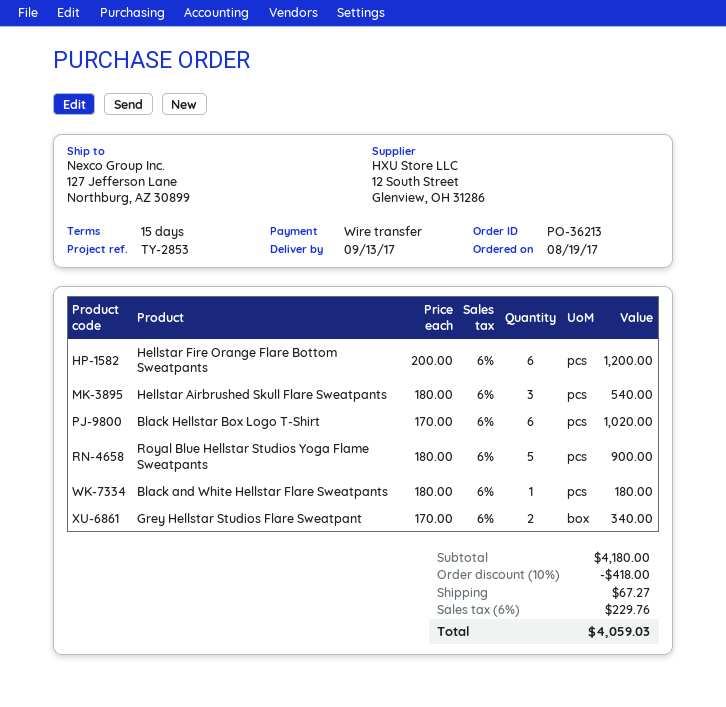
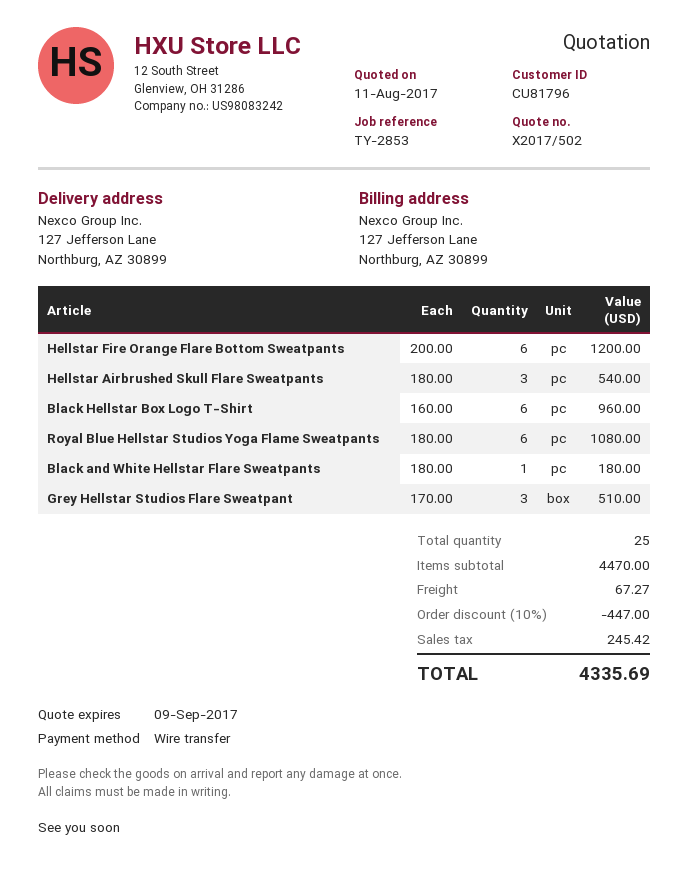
Black Hellstar Box Logo T-Shirt: 6 x 170.00 = 1020.00 -> 6 x 160.00 = 960.00
Royal Blue Hellstar Studios Yoga Flame Sweatpants: 5 x 180.00 = 900.00 -> 6 x 180.00 = 1080.00
Grey Hellstar Studios Flare Sweatpant: 2 x 170.00 = 340.00 -> 3 x 170.00 = 510.00
subtotal: 4180.00 -> 4470.00
discount: 10% = 418.00 -> 10% = 447.00
tax: 229.76 -> 245.42
total: 4059.03 -> 4335.69

